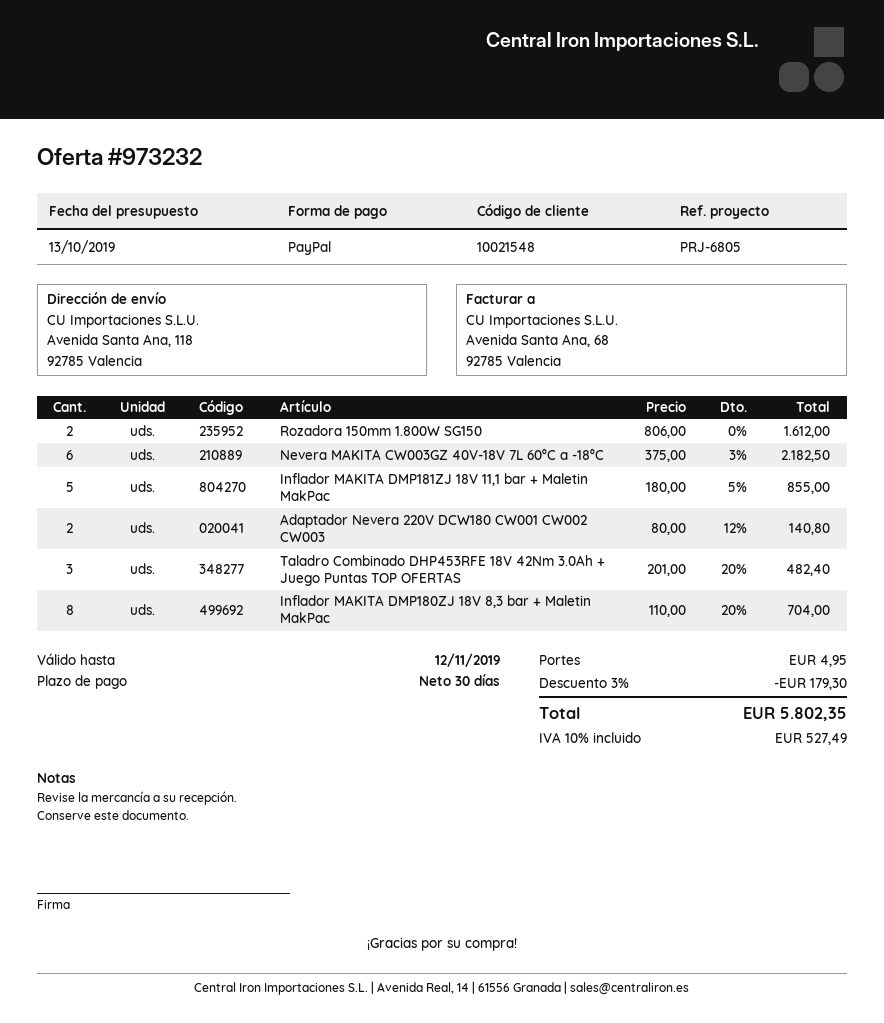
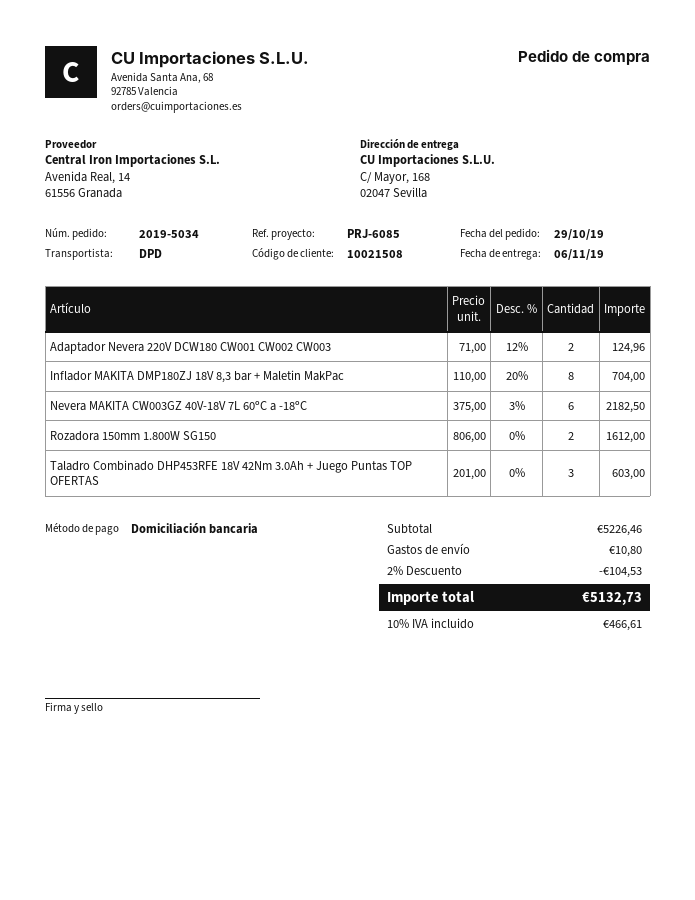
customer number: 10021548 -> 10021508
reference: PRJ-6805 -> PRJ-6085
payment method: PayPal -> direct debit
ship to: Avenida Santa Ana, 118, 92785 Valencia -> C/ Mayor, 168, 02047 Sevilla
Inflador MAKITA DMP181ZJ 18V 11,1 bar + Maletin MakPac: 5 x 180.00 - 5% = 855.00 -> none
Adaptador Nevera 220V DCW180 CW001 CW002 CW003: 2 x 80.00 - 12% = 140.80 -> 2 x 71.00 - 12% = 124.96
Taladro Combinado DHP453RFE 18V 42Nm 3.0Ah + Juego Puntas TOP OFERTAS: 3 x 201.00 - 20% = 482.40 -> 3 x 201.00 = 603.00
discount: 3% = 179.30 -> 2% = 104.53
shipping: 4.95 -> 10.80
tax: 10% = 527.49 -> 10% = 466.61
total: 5802.35 -> 5132.73

